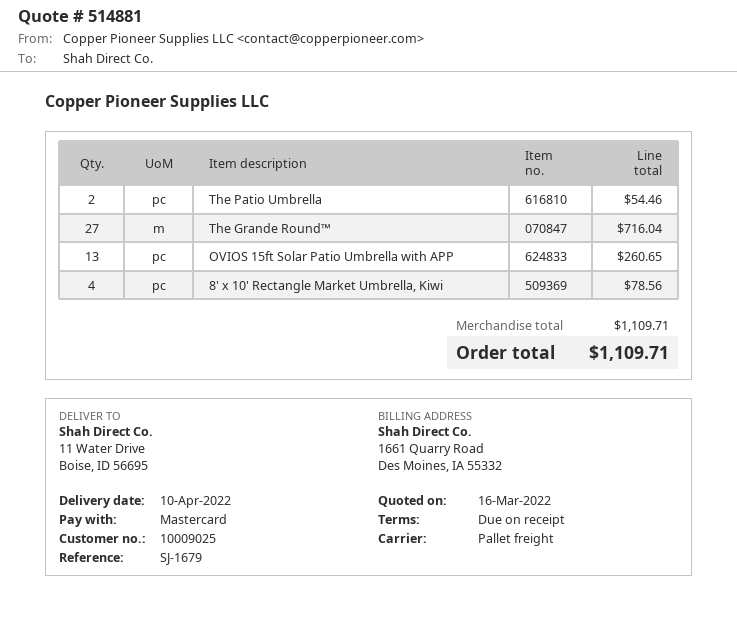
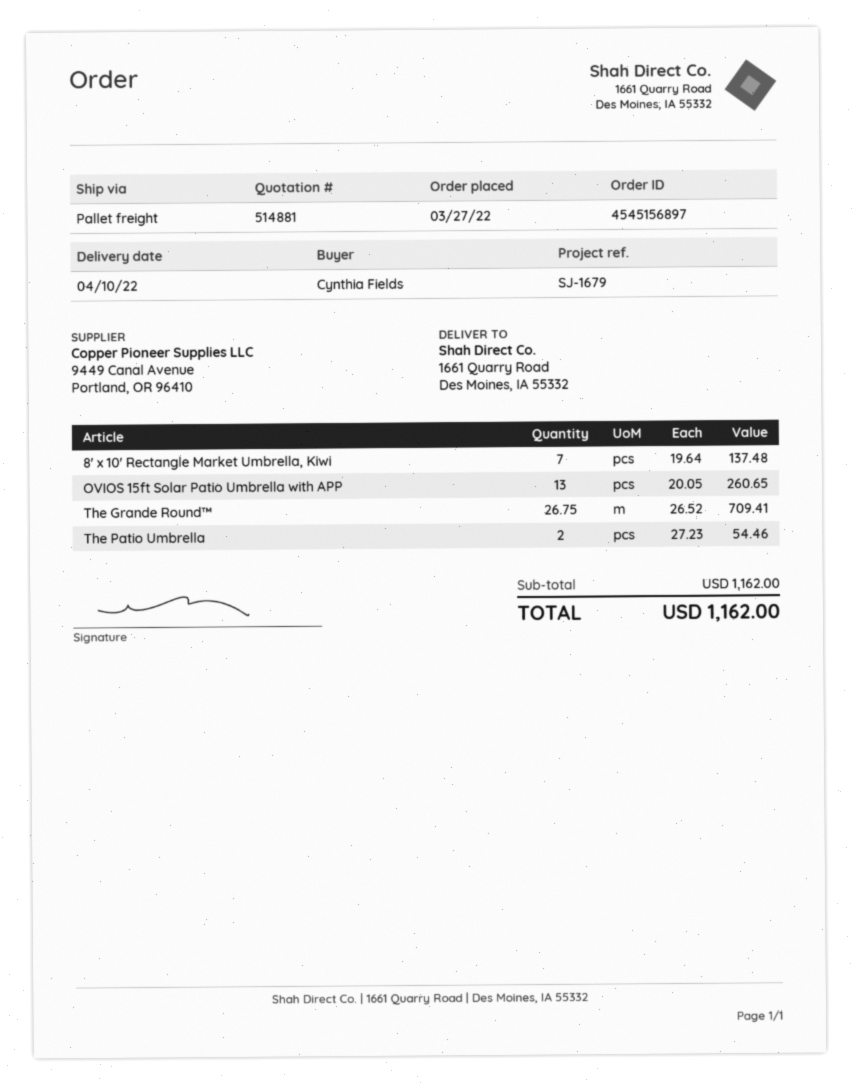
ship to: 11 Water Drive, Boise, ID 56695 -> 1661 Quarry Road, Des Moines, IA 55332
The Grande Round™: 27 for 716.04 -> 26.75 for 709.41
8' x 10' Rectangle Market Umbrella, Kiwi: 4 for 78.56 -> 7 for 137.48
subtotal: 1109.71 -> 1162.00
total: 1109.71 -> 1162.00

